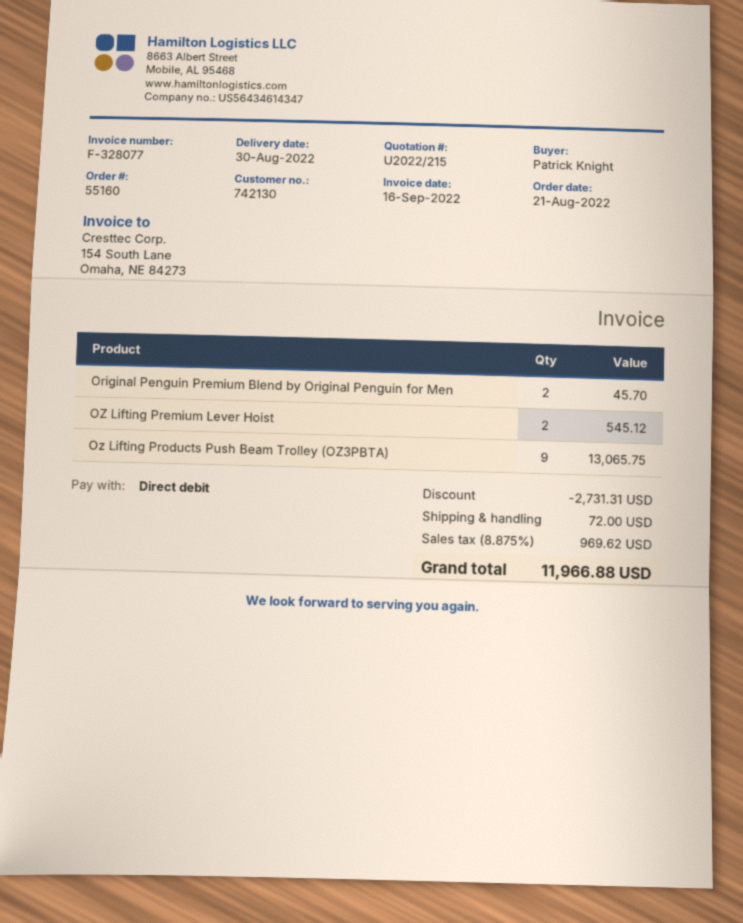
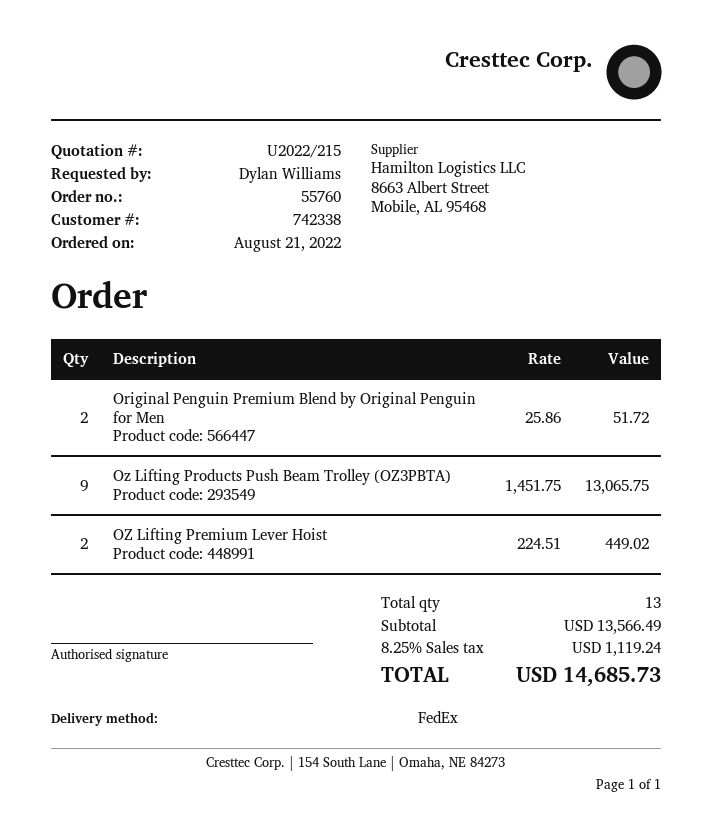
order number: 55160 -> 55760
customer number: 742130 -> 742338
ordered by: Patrick Knight -> Dylan Williams
Original Penguin Premium Blend by Original Penguin for Men: 2 for 45.70 -> 2 for 51.72
OZ Lifting Premium Lever Hoist: 2 for 545.12 -> 2 for 449.02
discount: 2731.31 -> none
shipping: 72.00 -> none
tax: 8.875% = 969.62 -> 8.25% = 1119.24
total: 11966.88 -> 14685.73

